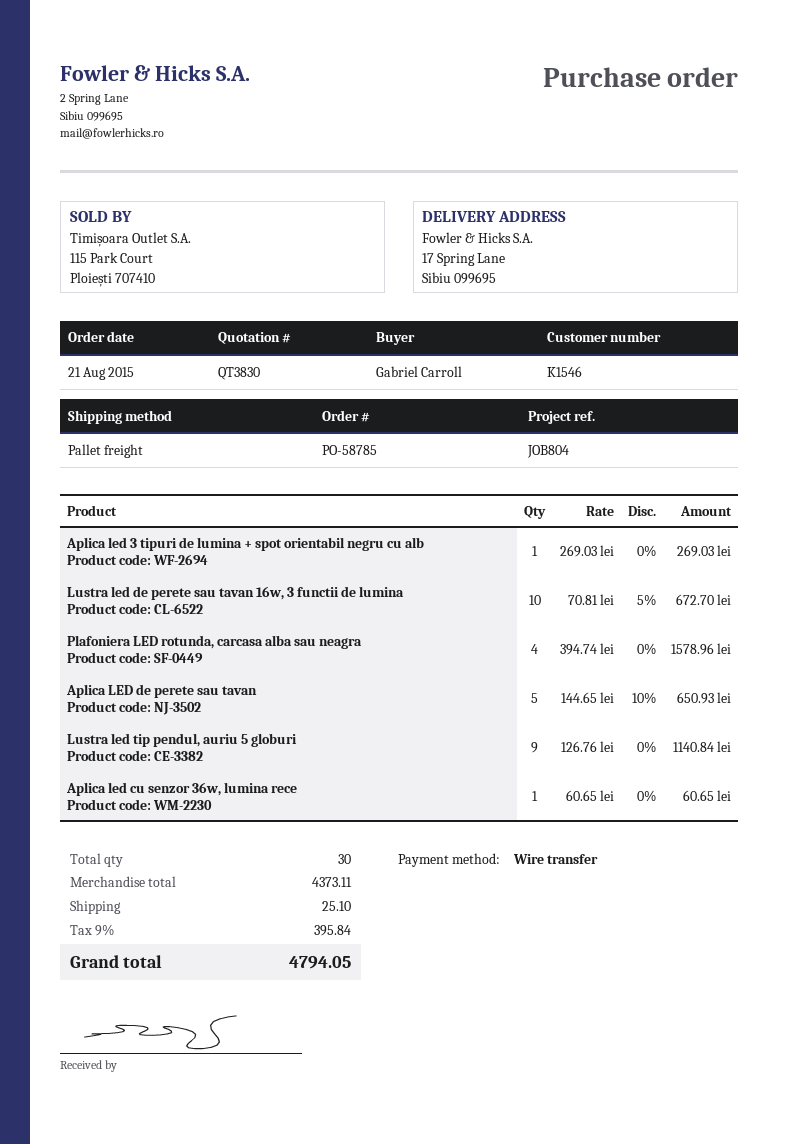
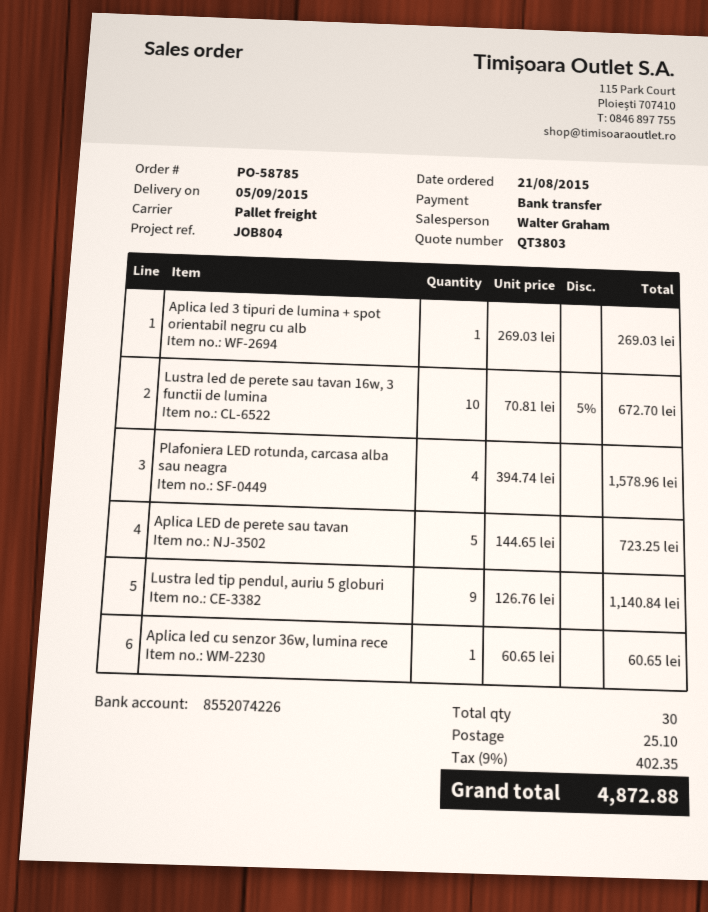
quote number: QT3830 -> QT3803
Aplica LED de perete sau tavan: 5 x 144.65 - 10% = 650.93 -> 5 x 144.65 = 723.25
tax: 9% = 395.84 -> 9% = 402.35
total: 4794.05 -> 4872.88

